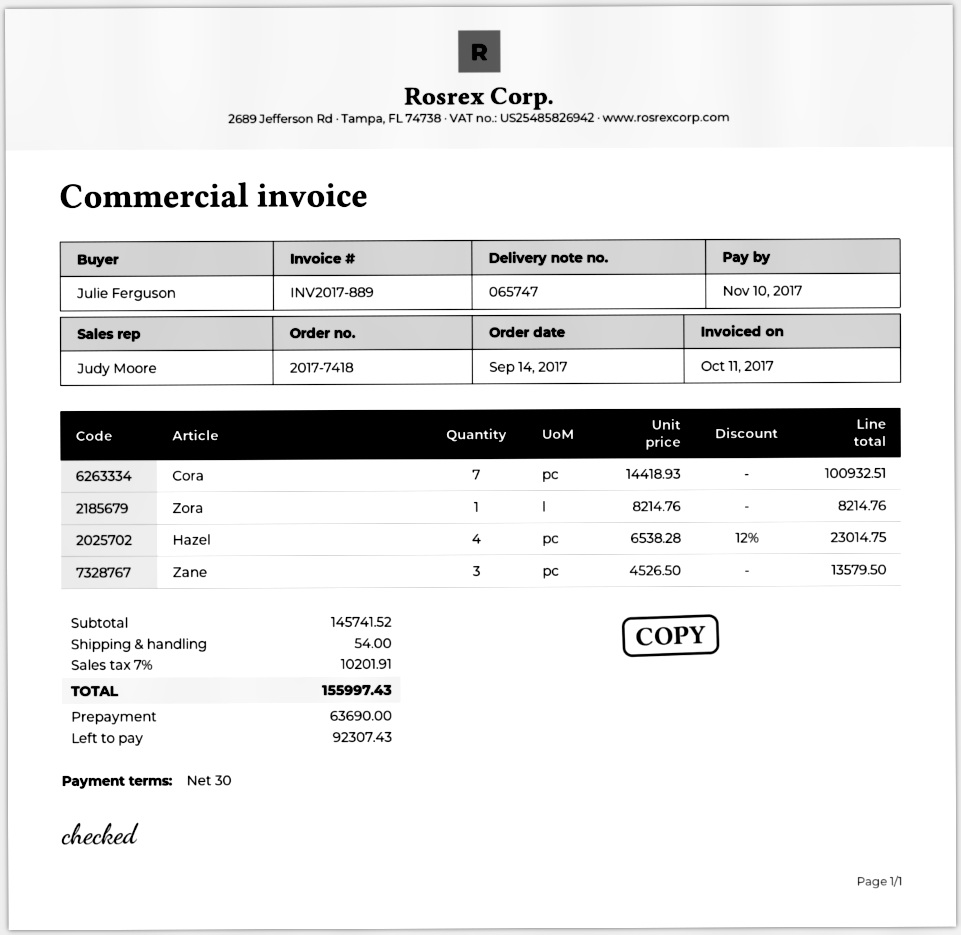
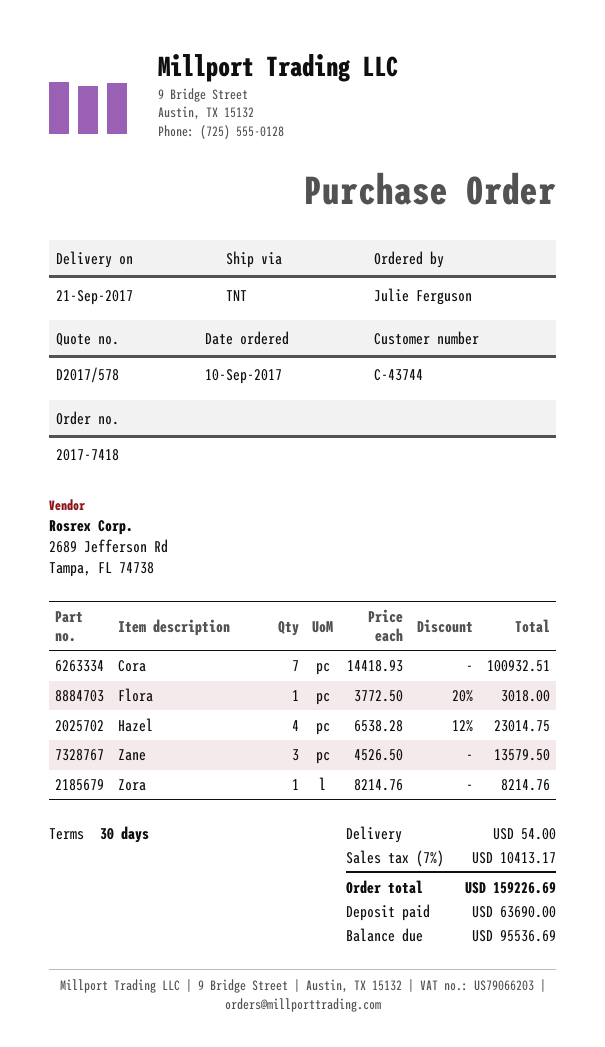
order date: 2017-09-14 -> 2017-09-10
Flora: none -> 1 x 3772.50 - 20% = 3018.00
tax: 7% = 10201.91 -> 7% = 10413.17
total: 155997.43 -> 159226.69
balance: 92307.43 -> 95536.69

